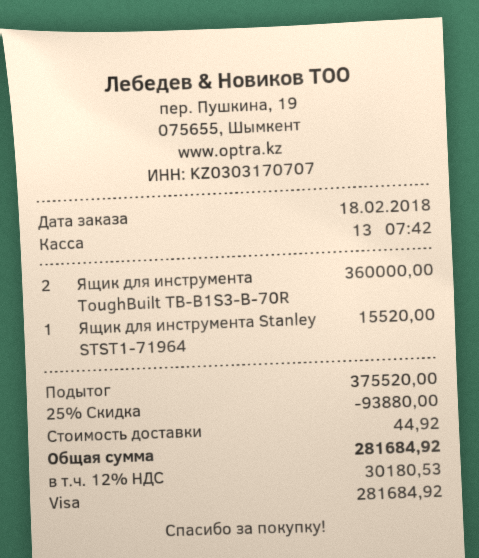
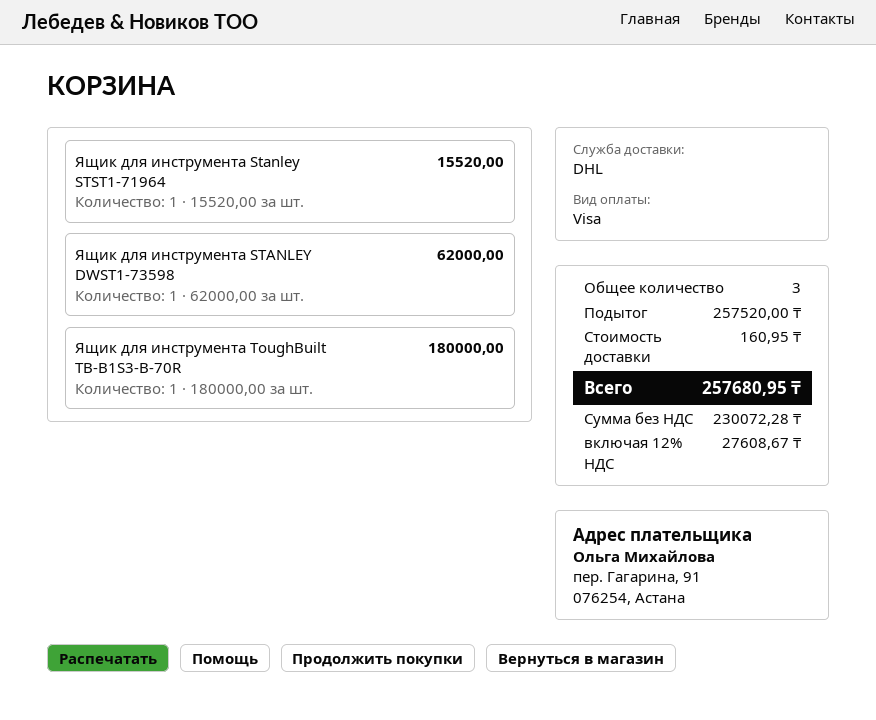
Ящик для инструмента ToughBuilt TB-B1S3-B-70R: 2 for 360000.00 -> 1 for 180000.00
Ящик для инструмента STANLEY DWST1-73598: none -> 1 for 62000.00
subtotal: 375520.00 -> 257520.00
discount: 25% = 93880.00 -> none
shipping: 44.92 -> 160.95
tax: 12% = 30180.53 -> 12% = 27608.67
total: 281684.92 -> 257680.95

